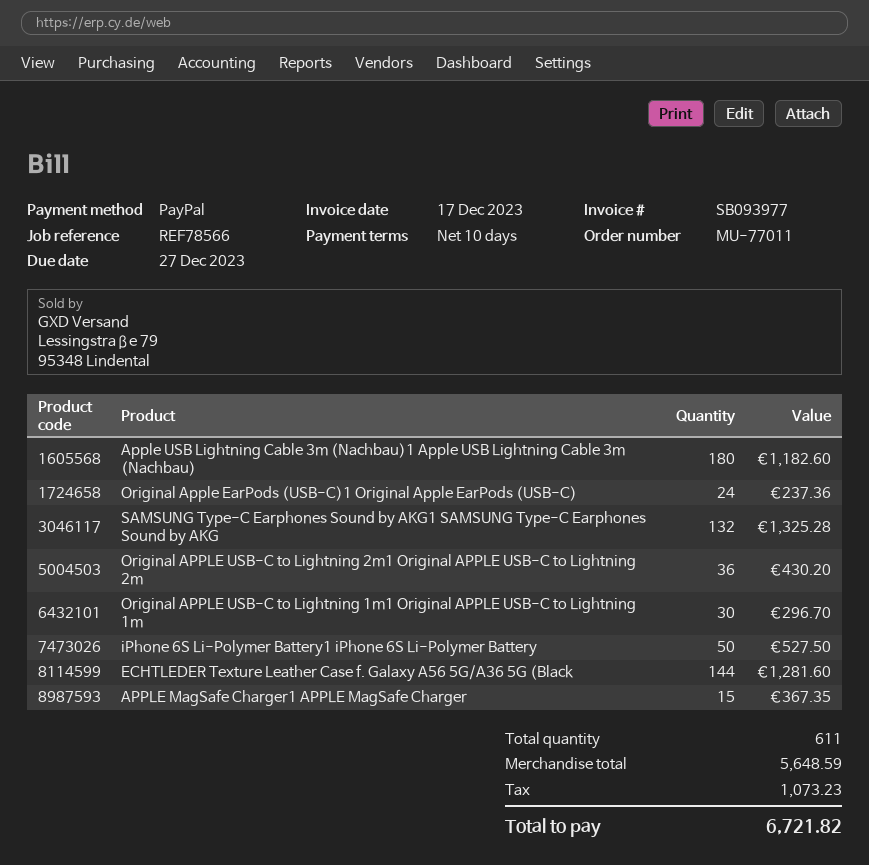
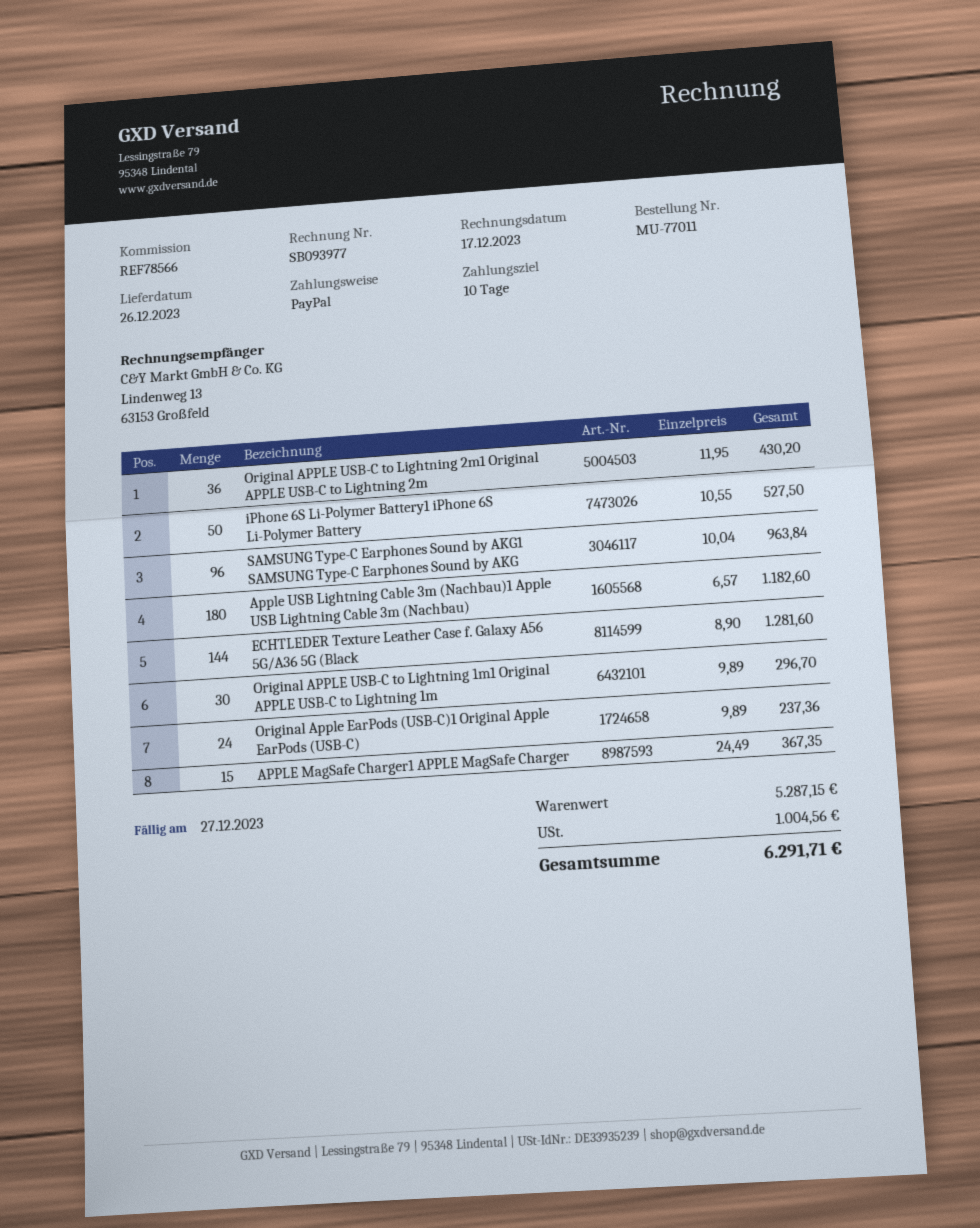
SAMSUNG Type-C Earphones Sound by AKG1 SAMSUNG Type-C Earphones Sound by AKG: 132 for 1325.28 -> 96 for 963.84
subtotal: 5648.59 -> 5287.15
tax: 1073.23 -> 1004.56
total: 6721.82 -> 6291.71

